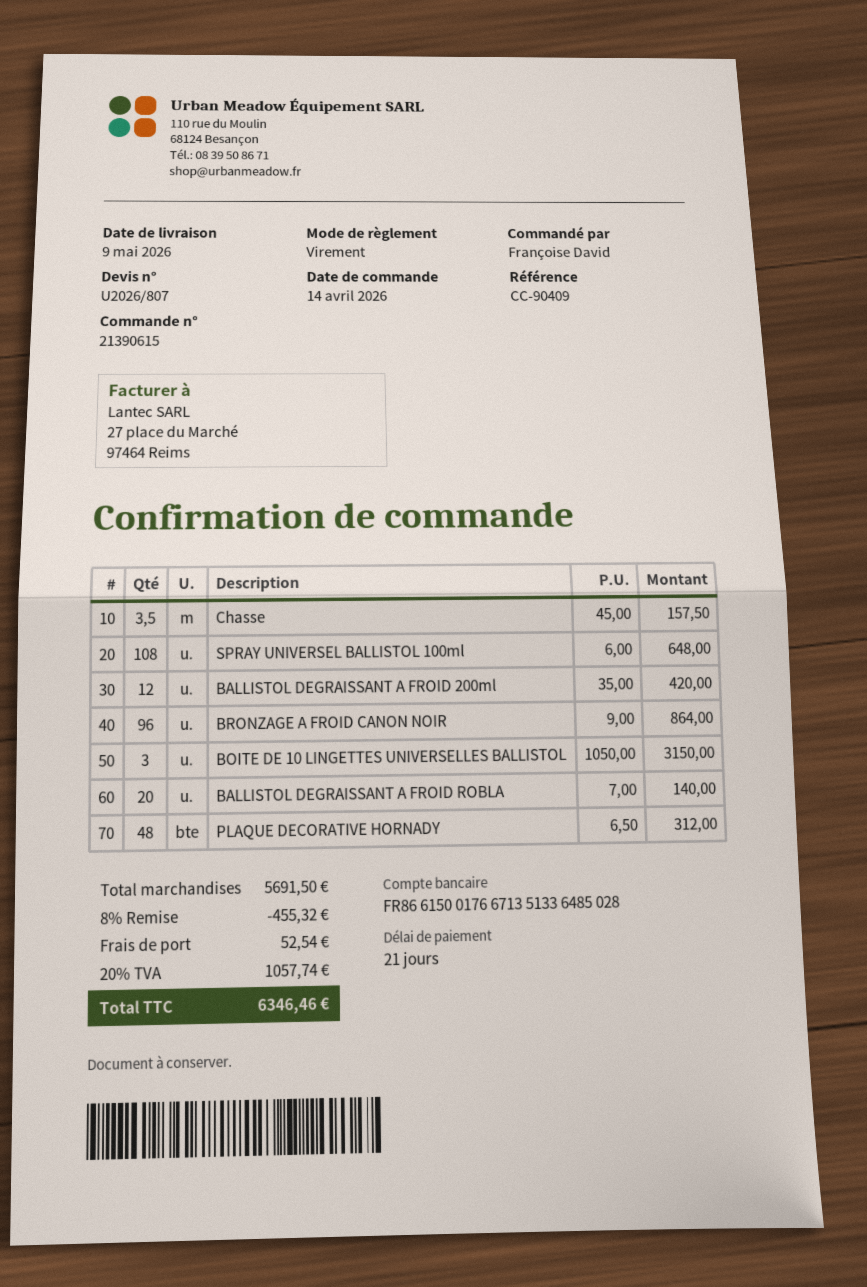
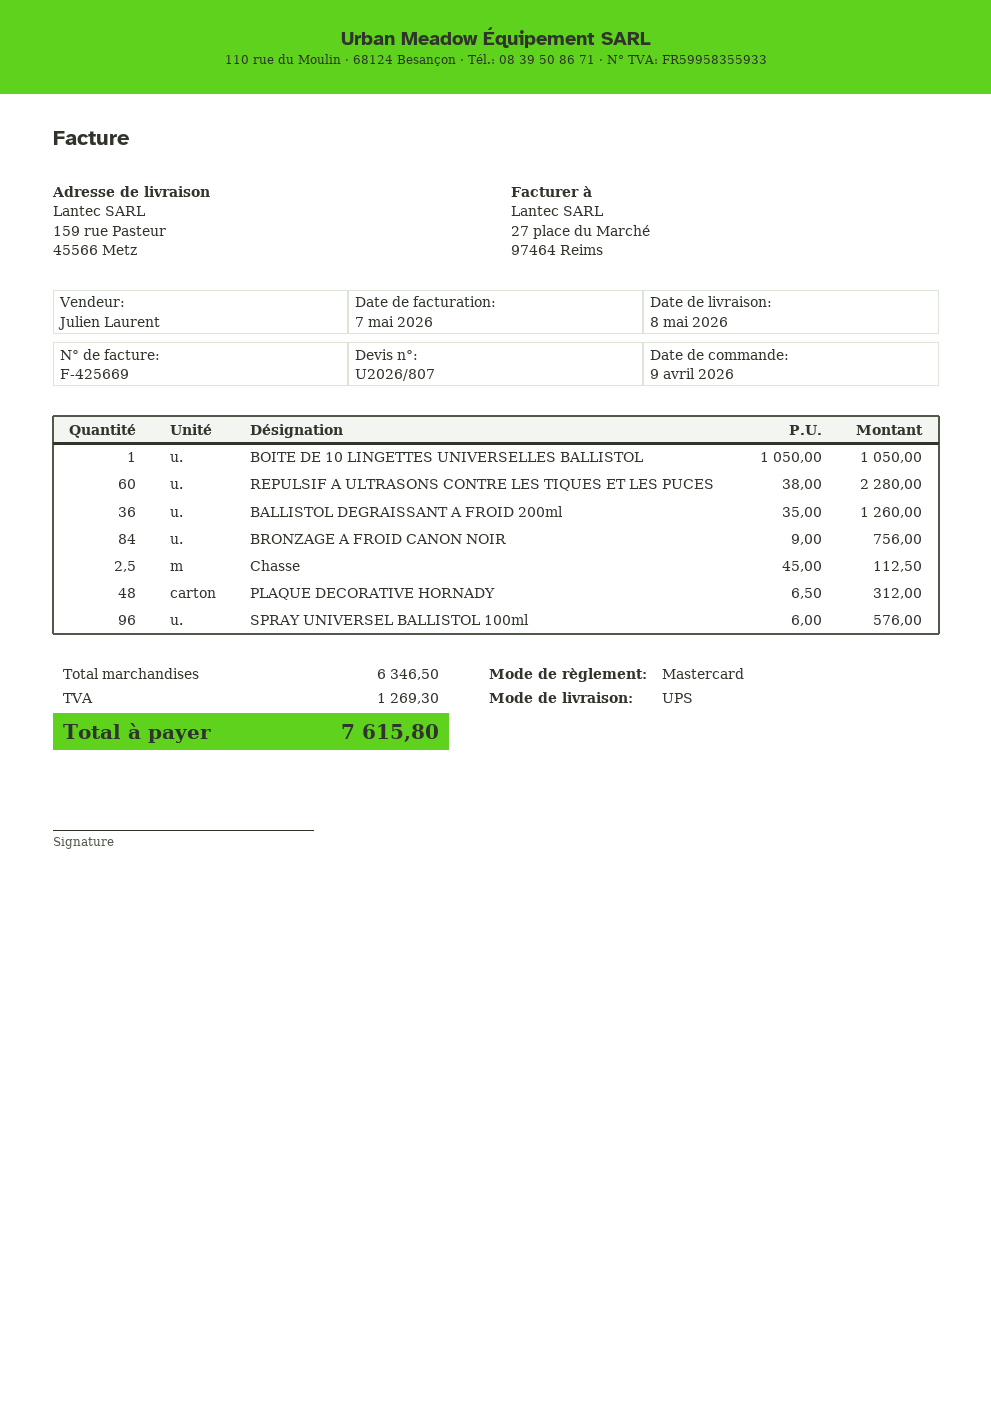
order date: 2026-04-14 -> 2026-04-09
delivery date: 2026-05-09 -> 2026-05-08
payment method: bank transfer -> Mastercard
Chasse: 3.5 x 45.00 = 157.50 -> 2.5 x 45.00 = 112.50
SPRAY UNIVERSEL BALLISTOL 100ml: 108 x 6.00 = 648.00 -> 96 x 6.00 = 576.00
BALLISTOL DEGRAISSANT A FROID 200ml: 12 x 35.00 = 420.00 -> 36 x 35.00 = 1260.00
BRONZAGE A FROID CANON NOIR: 96 x 9.00 = 864.00 -> 84 x 9.00 = 756.00
BOITE DE 10 LINGETTES UNIVERSELLES BALLISTOL: 3 x 1050.00 = 3150.00 -> 1 x 1050.00 = 1050.00
BALLISTOL DEGRAISSANT A FROID ROBLA: 20 x 7.00 = 140.00 -> none
REPULSIF A ULTRASONS CONTRE LES TIQUES ET LES PUCES: none -> 60 x 38.00 = 2280.00
subtotal: 5691.50 -> 6346.50
discount: 8% = 455.32 -> none
shipping: 52.54 -> none
tax: 1057.74 -> 1269.30
total: 6346.46 -> 7615.80

